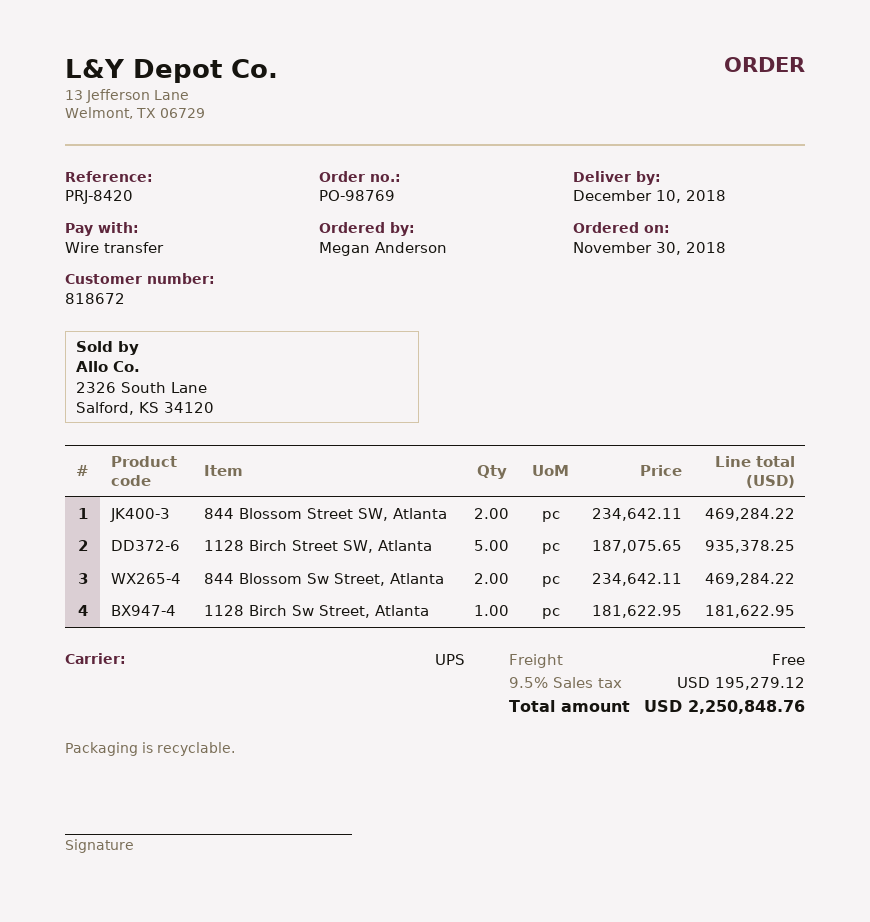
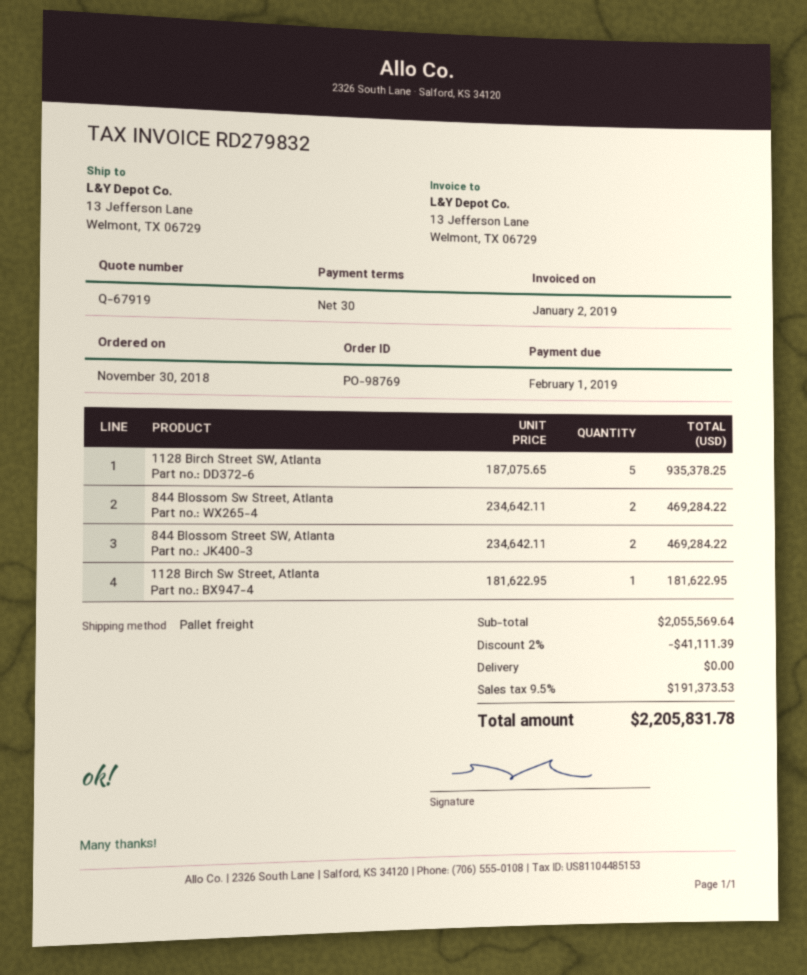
shipping method: UPS -> pallet freight
discount: none -> 2% = 41111.39
tax: 9.5% = 195279.12 -> 9.5% = 191373.53
total: 2250848.76 -> 2205831.78

